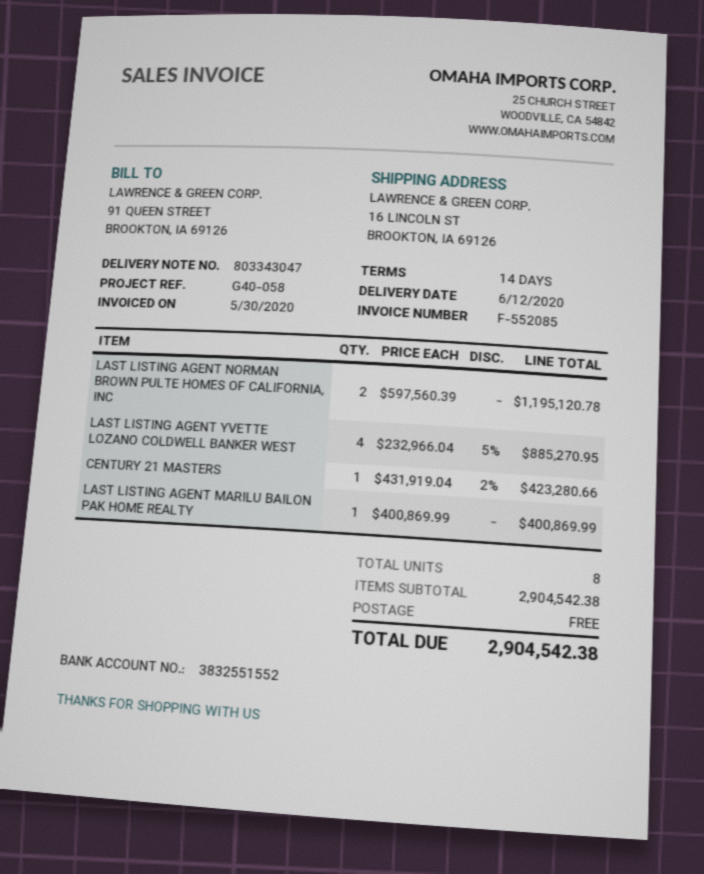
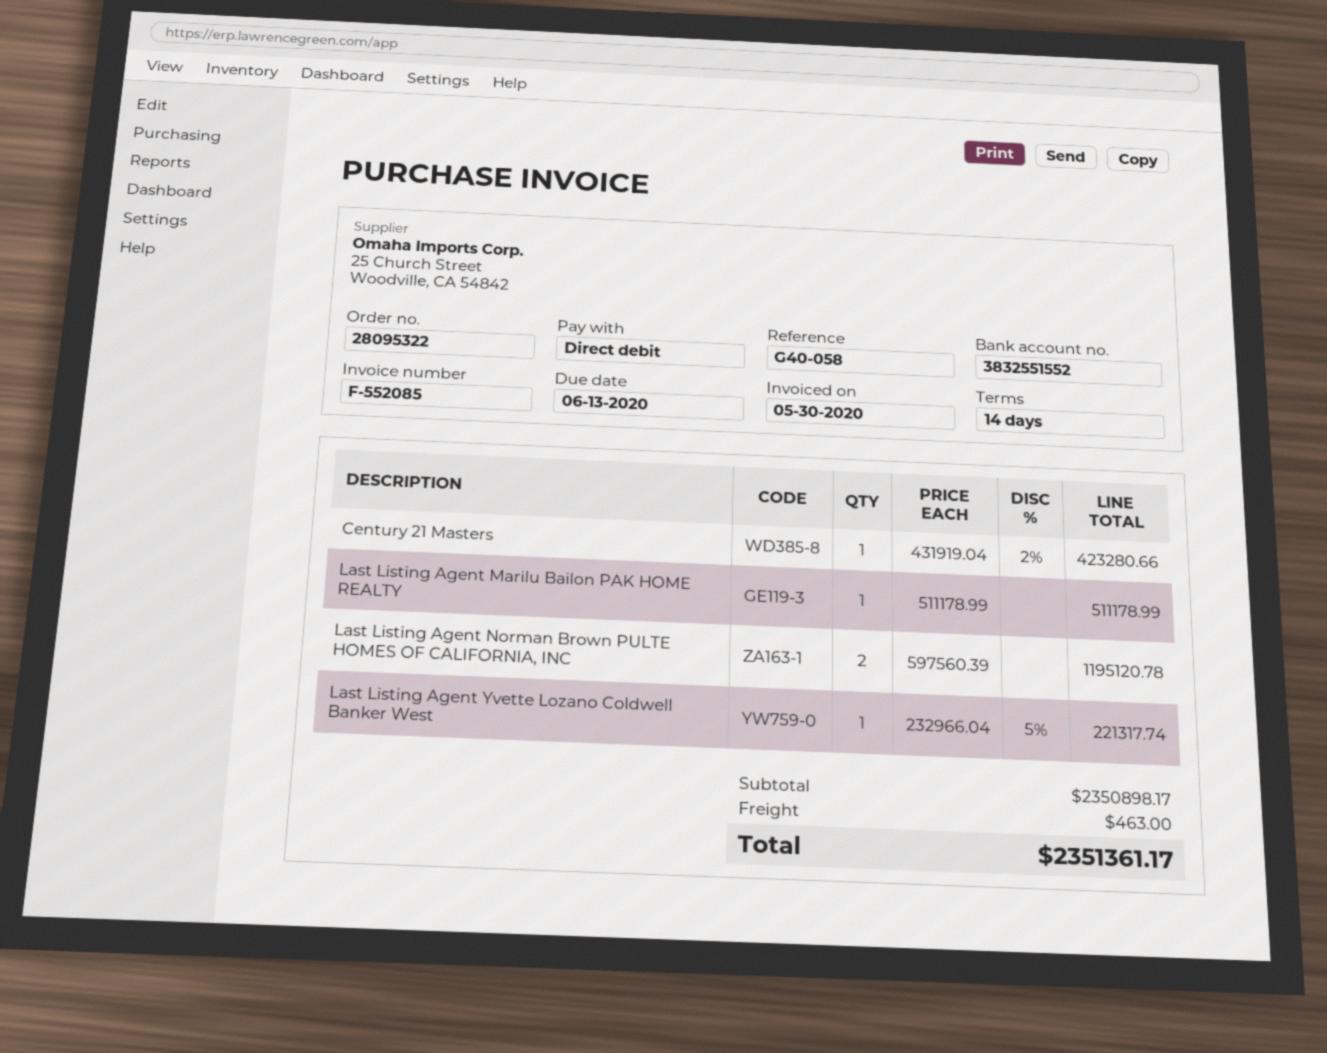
LAST LISTING AGENT YVETTE LOZANO COLDWELL BANKER WEST: 4 x 232966.04 - 5% = 885270.95 -> 1 x 232966.04 - 5% = 221317.74
LAST LISTING AGENT MARILU BAILON PAK HOME REALTY: 1 x 400869.99 = 400869.99 -> 1 x 511178.99 = 511178.99
subtotal: 2904542.38 -> 2350898.17
shipping: 0.00 -> 463.00
total: 2904542.38 -> 2351361.17

